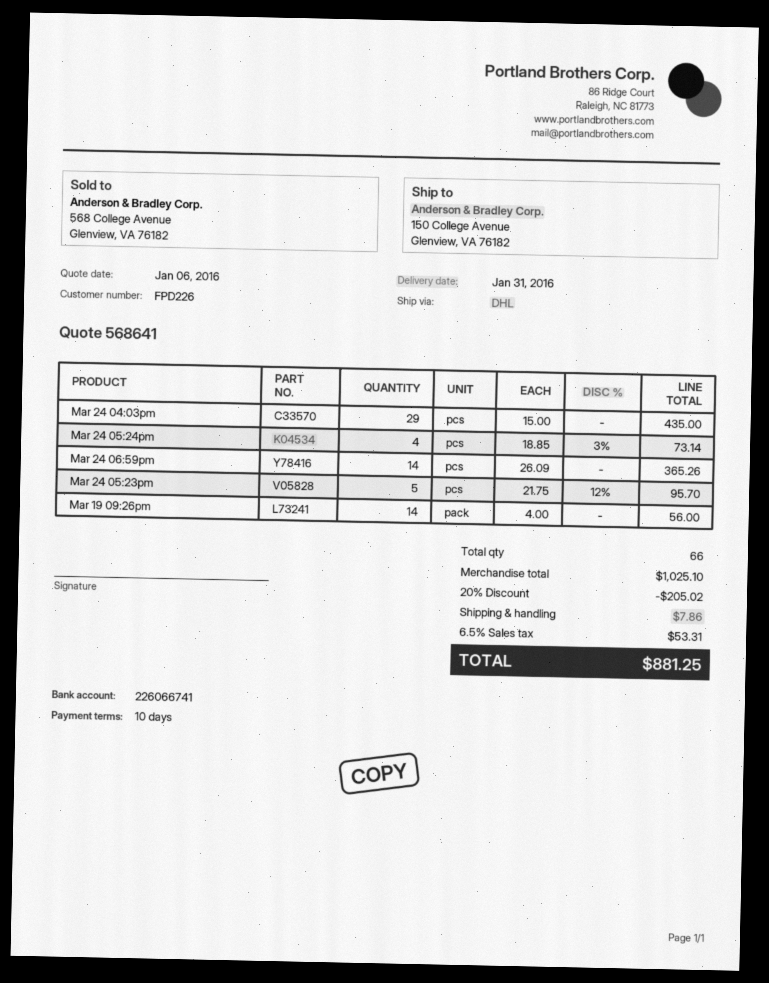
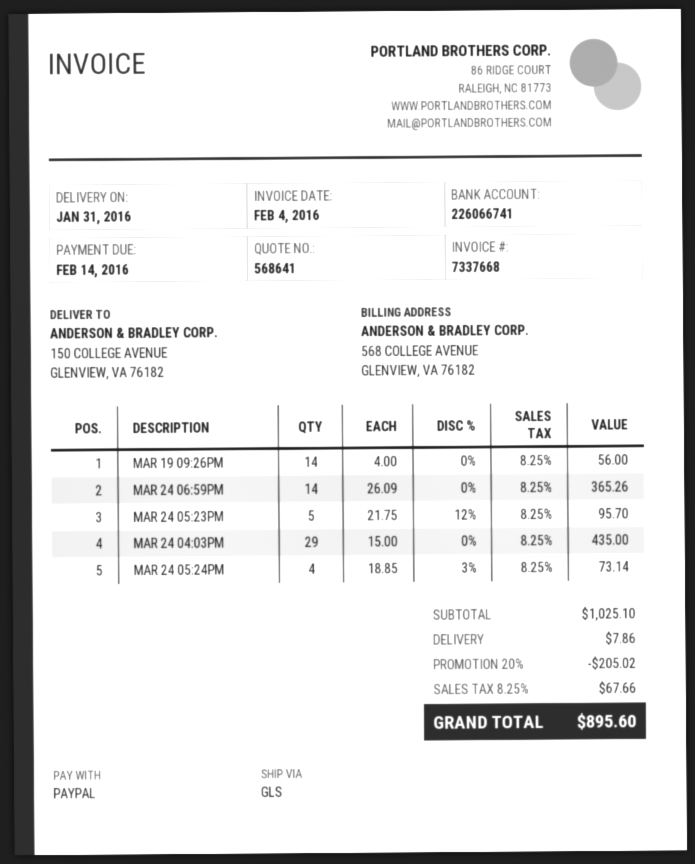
shipping method: DHL -> GLS
tax: 6.5% = 53.31 -> 8.25% = 67.66
total: 881.25 -> 895.60

